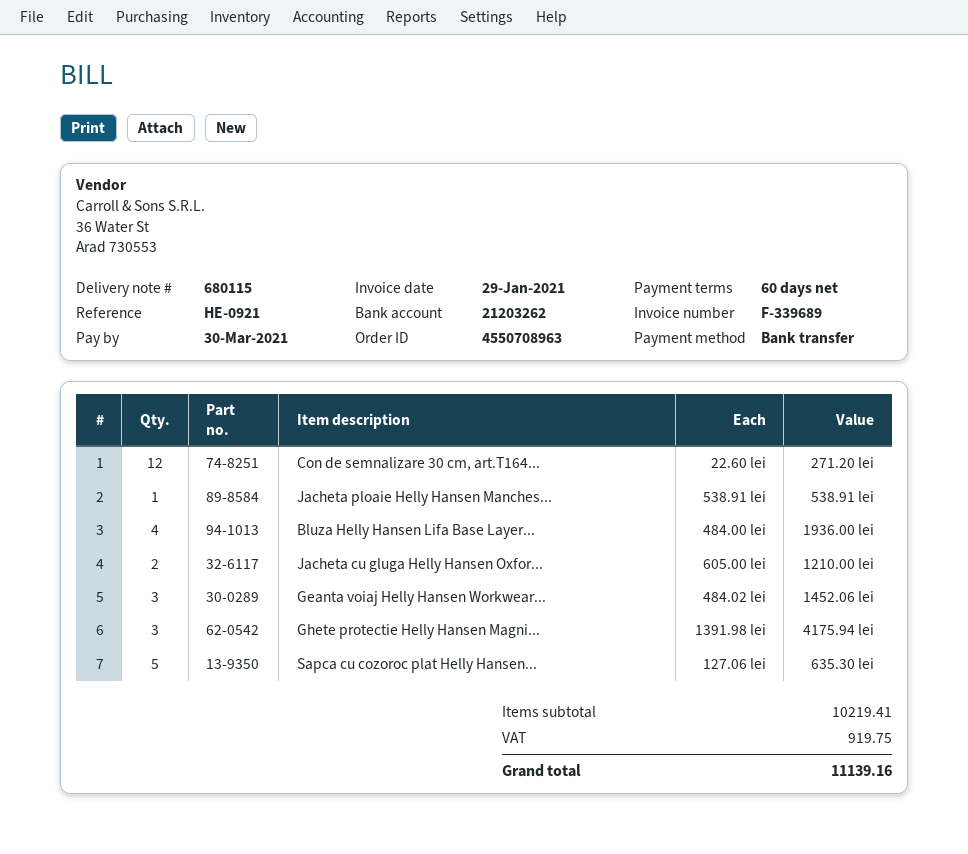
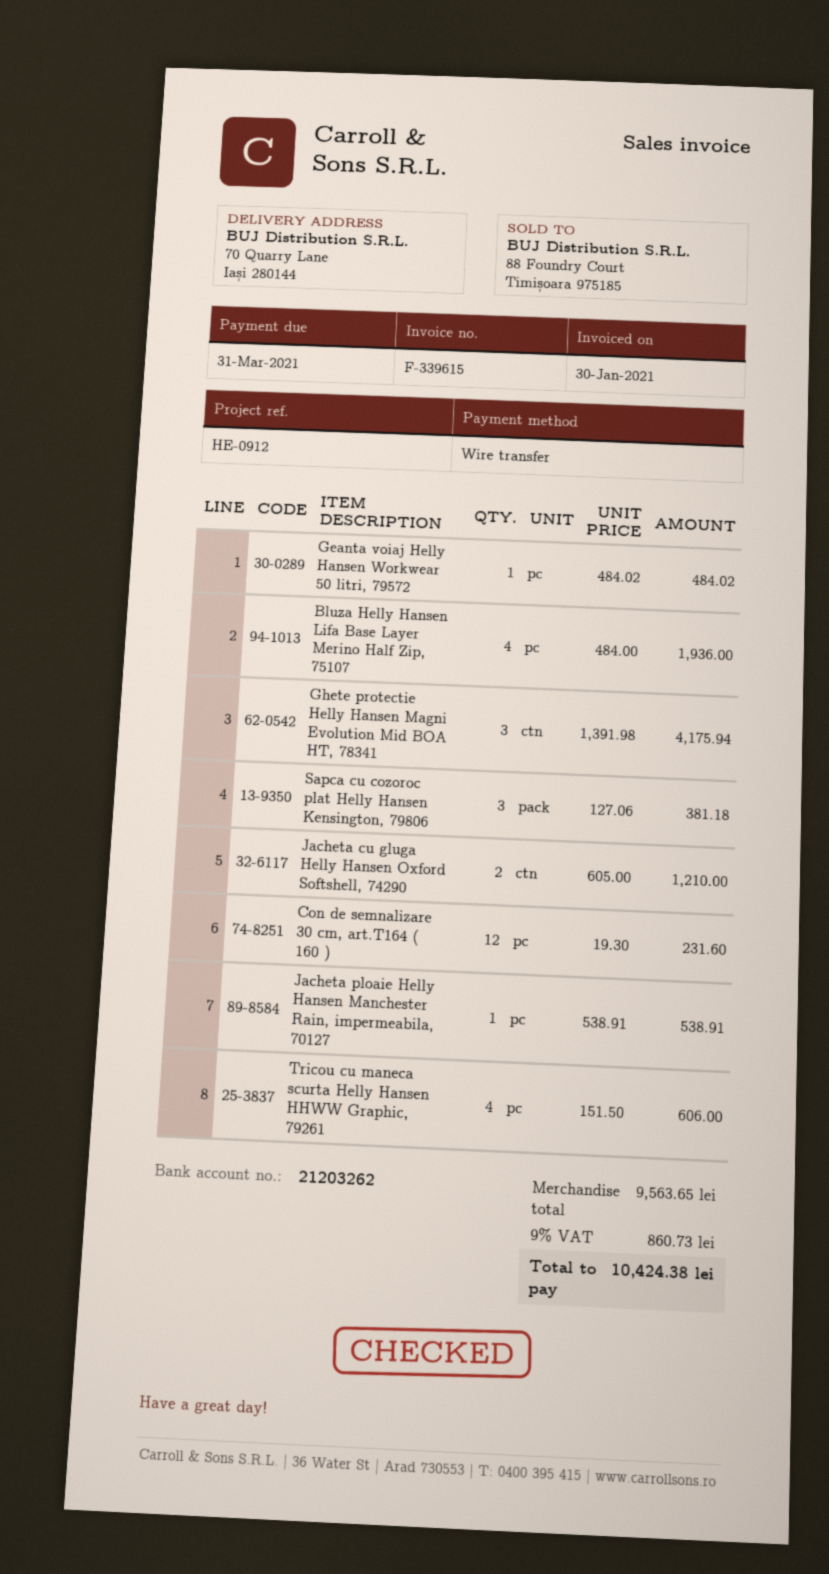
invoice number: F-339689 -> F-339615
invoice date: 2021-01-29 -> 2021-01-30
due date: 2021-03-30 -> 2021-03-31
reference: HE-0921 -> HE-0912
Con de semnalizare 30 cm, art.T164...: 12 x 22.60 = 271.20 -> 12 x 19.30 = 231.60
Geanta voiaj Helly Hansen Workwear...: 3 x 484.02 = 1452.06 -> 1 x 484.02 = 484.02
Sapca cu cozoroc plat Helly Hansen...: 5 x 127.06 = 635.30 -> 3 x 127.06 = 381.18
Tricou cu maneca scurta Helly Hansen HHWW Graphic, 79261: none -> 4 x 151.50 = 606.00
subtotal: 10219.41 -> 9563.65
tax: 919.75 -> 860.73
total: 11139.16 -> 10424.38

